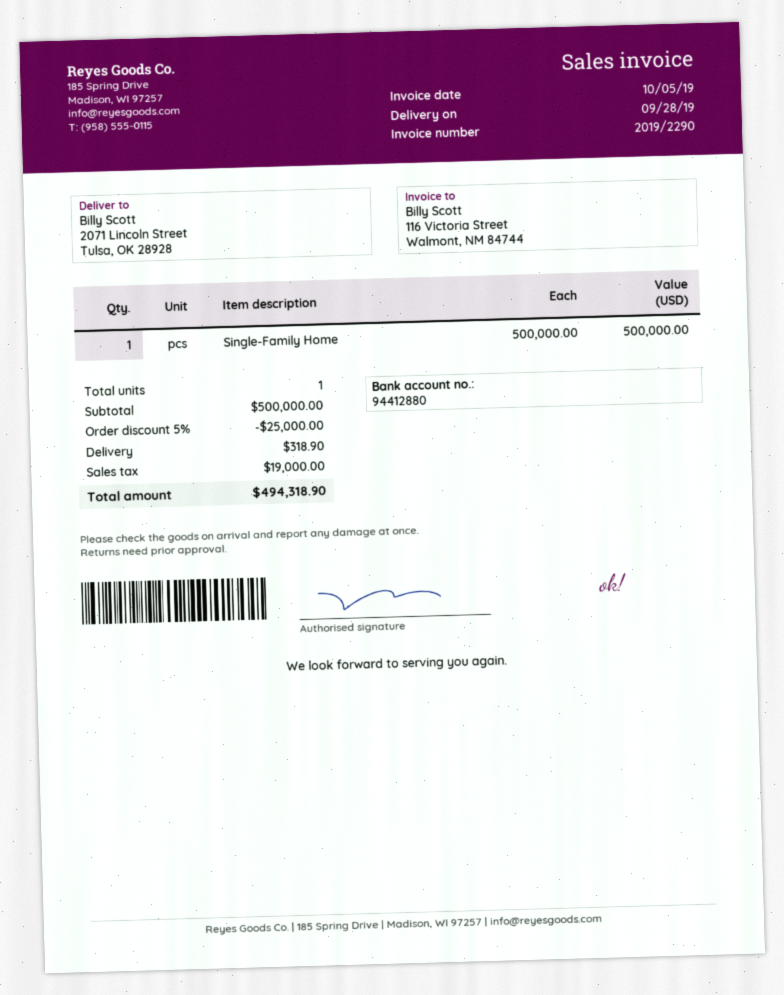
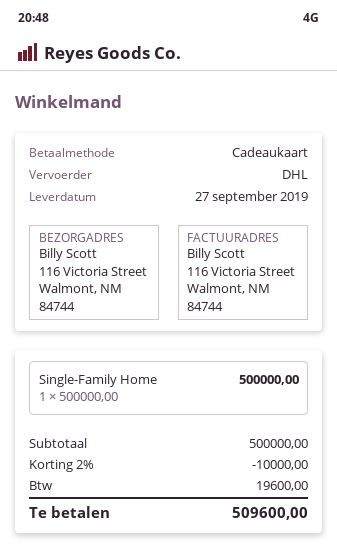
delivery date: 2019-09-28 -> 2019-09-27
ship to: 2071 Lincoln Street, Tulsa, OK 28928 -> 116 Victoria Street, Walmont, NM 84744
discount: 5% = 25000.00 -> 2% = 10000.00
shipping: 318.90 -> none
tax: 19000.00 -> 19600.00
total: 494318.90 -> 509600.00

